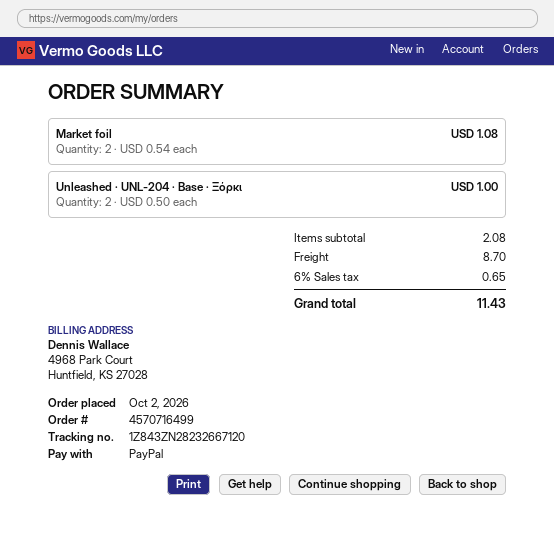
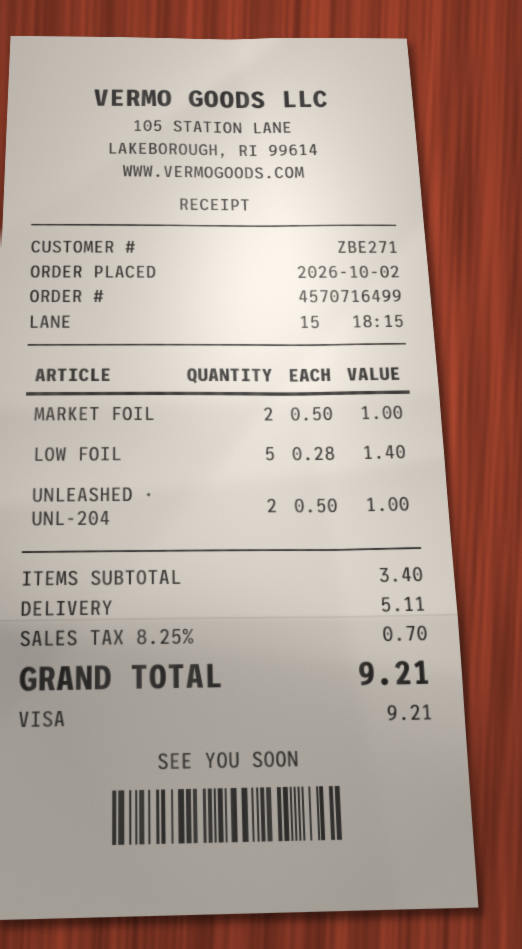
payment method: PayPal -> Visa
Market foil: 2 x 0.54 = 1.08 -> 2 x 0.50 = 1.00
LOW FOIL: none -> 5 x 0.28 = 1.40
subtotal: 2.08 -> 3.40
shipping: 8.70 -> 5.11
tax: 6% = 0.65 -> 8.25% = 0.70
total: 11.43 -> 9.21

